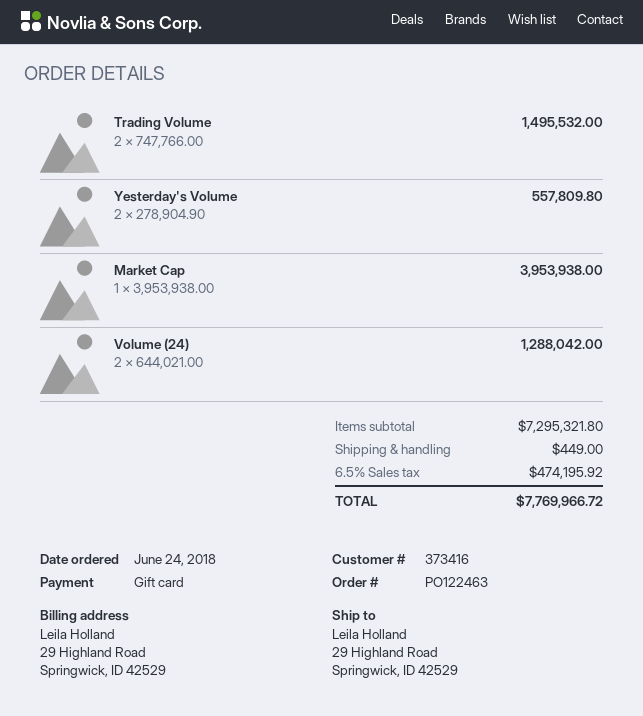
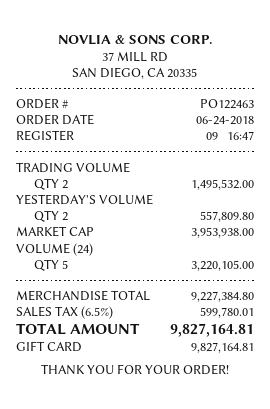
Volume (24): 2 for 1288042.00 -> 5 for 3220105.00
subtotal: 7295321.80 -> 9227384.80
shipping: 449.00 -> none
tax: 6.5% = 474195.92 -> 6.5% = 599780.01
total: 7769966.72 -> 9827164.81

